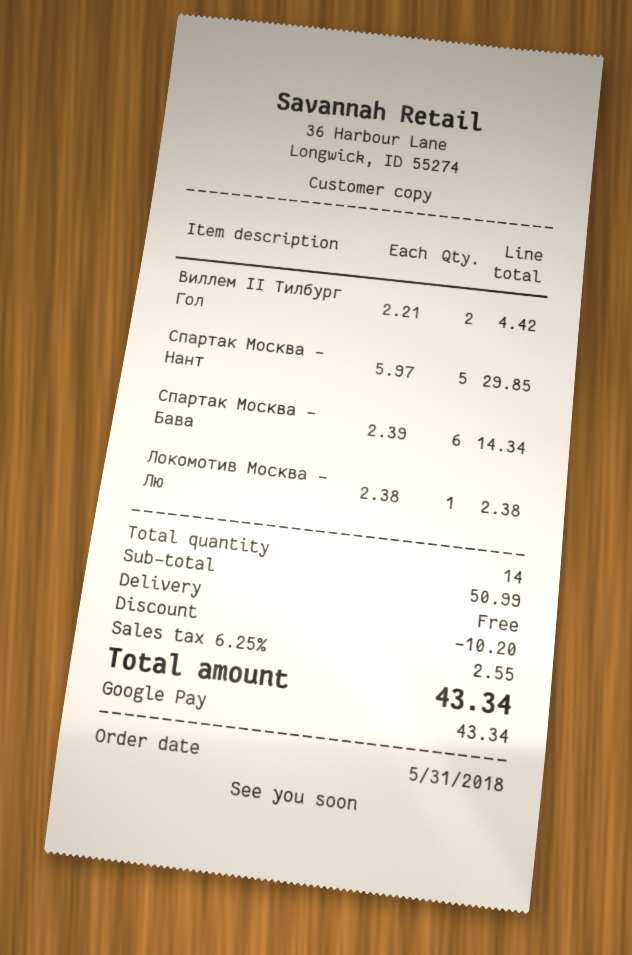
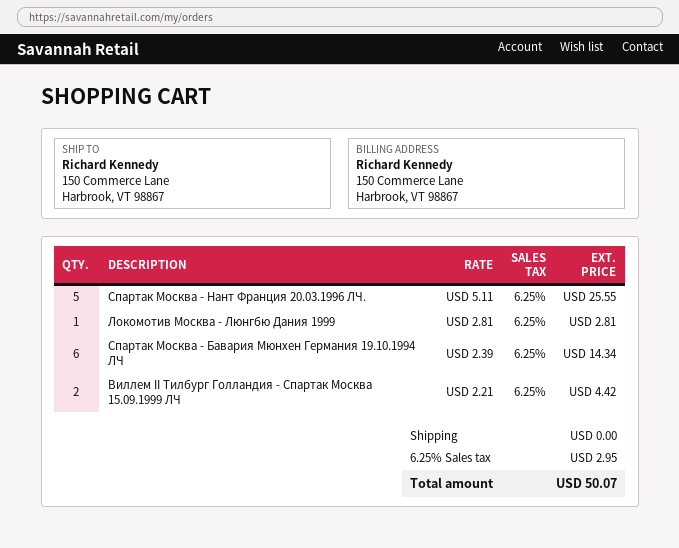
Спартак Москва - Нант: 5 x 5.97 = 29.85 -> 5 x 5.11 = 25.55
Локомотив Москва - Лю: 1 x 2.38 = 2.38 -> 1 x 2.81 = 2.81
discount: 10.20 -> none
tax: 6.25% = 2.55 -> 6.25% = 2.95
total: 43.34 -> 50.07

